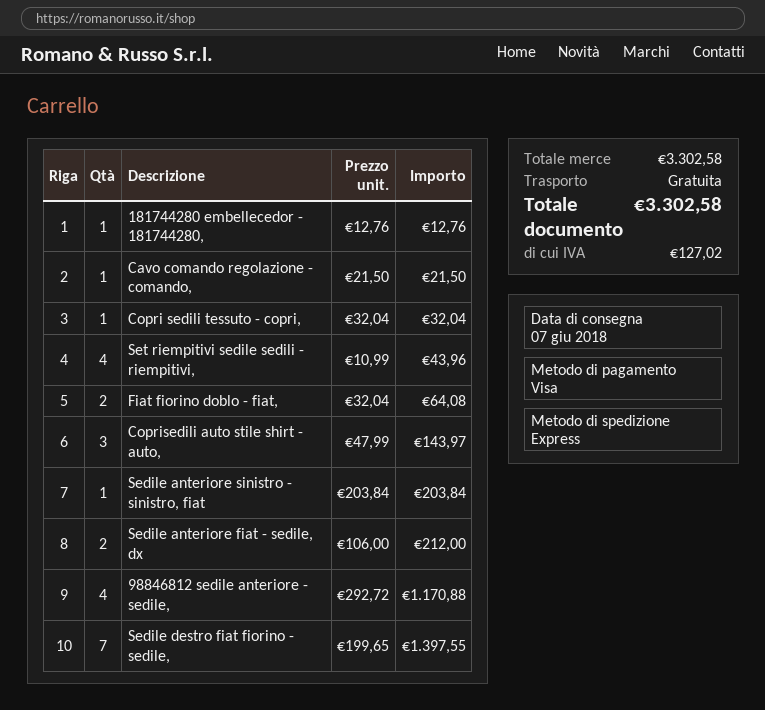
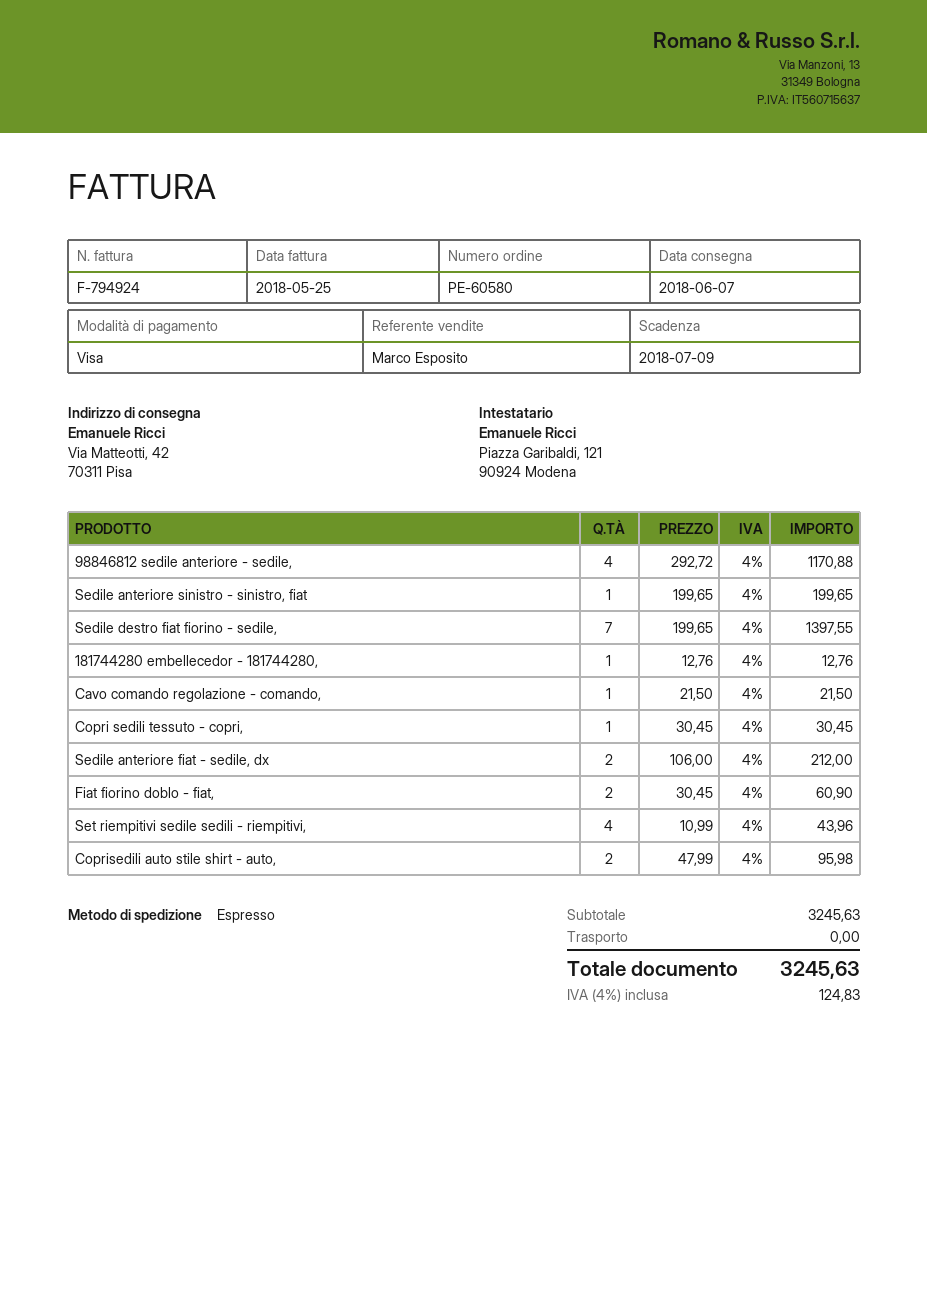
Copri sedili tessuto - copri,: 1 x 32.04 = 32.04 -> 1 x 30.45 = 30.45
Fiat fiorino doblo - fiat,: 2 x 32.04 = 64.08 -> 2 x 30.45 = 60.90
Coprisedili auto stile shirt - auto,: 3 x 47.99 = 143.97 -> 2 x 47.99 = 95.98
Sedile anteriore sinistro - sinistro, fiat: 1 x 203.84 = 203.84 -> 1 x 199.65 = 199.65
subtotal: 3302.58 -> 3245.63
tax: 127.02 -> 124.83
total: 3302.58 -> 3245.63

